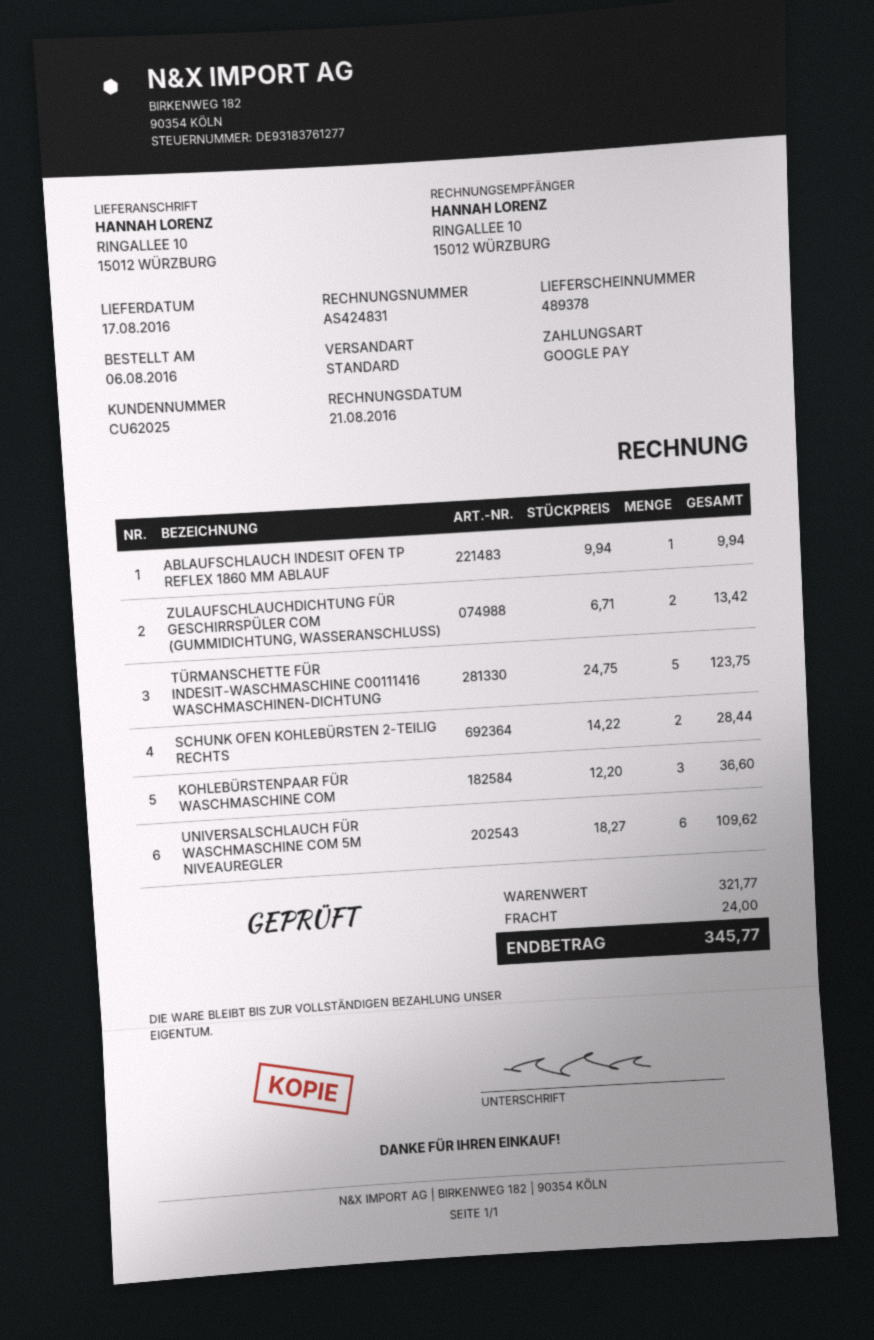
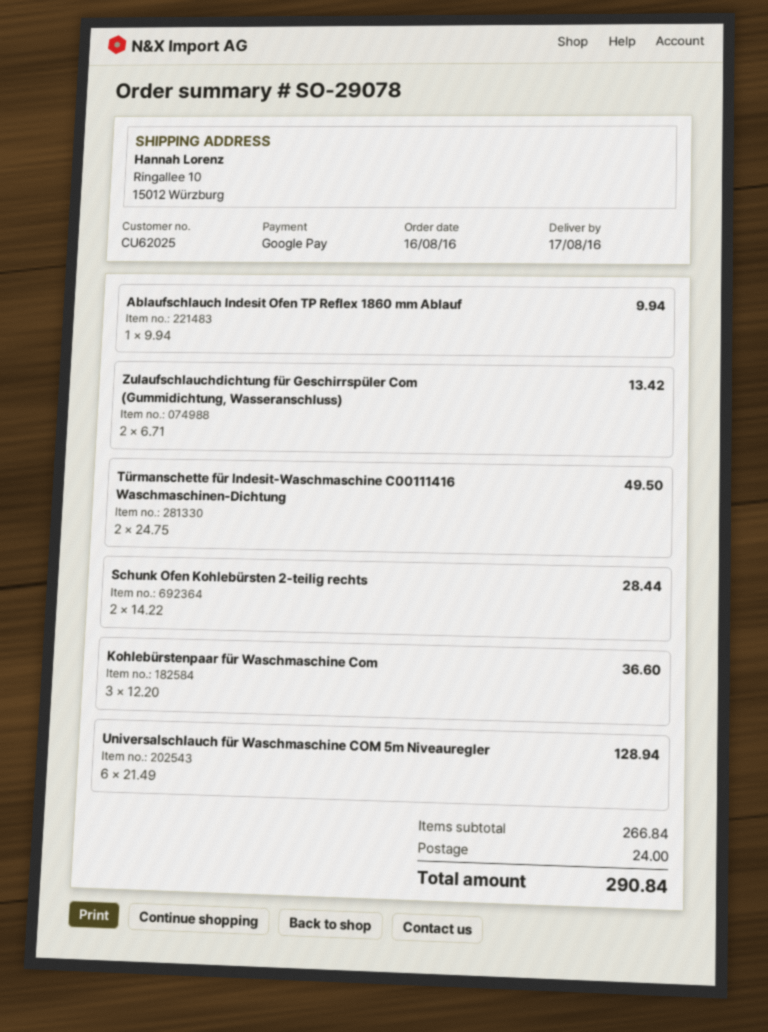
order date: 2016-08-06 -> 2016-08-16
TÜRMANSCHETTE FÜR INDESIT-WASCHMASCHINE C00111416 WASCHMASCHINEN-DICHTUNG: 5 x 24.75 = 123.75 -> 2 x 24.75 = 49.50
UNIVERSALSCHLAUCH FÜR WASCHMASCHINE COM 5M NIVEAUREGLER: 6 x 18.27 = 109.62 -> 6 x 21.49 = 128.94
subtotal: 321.77 -> 266.84
total: 345.77 -> 290.84

